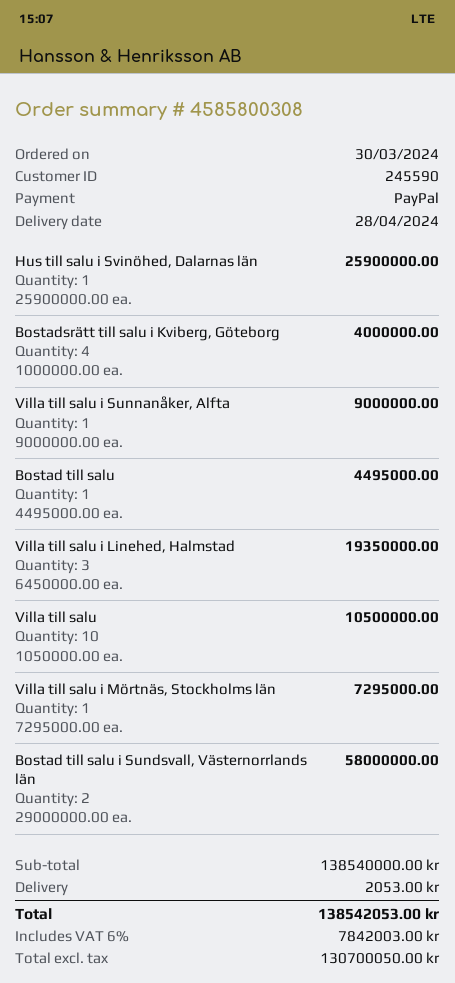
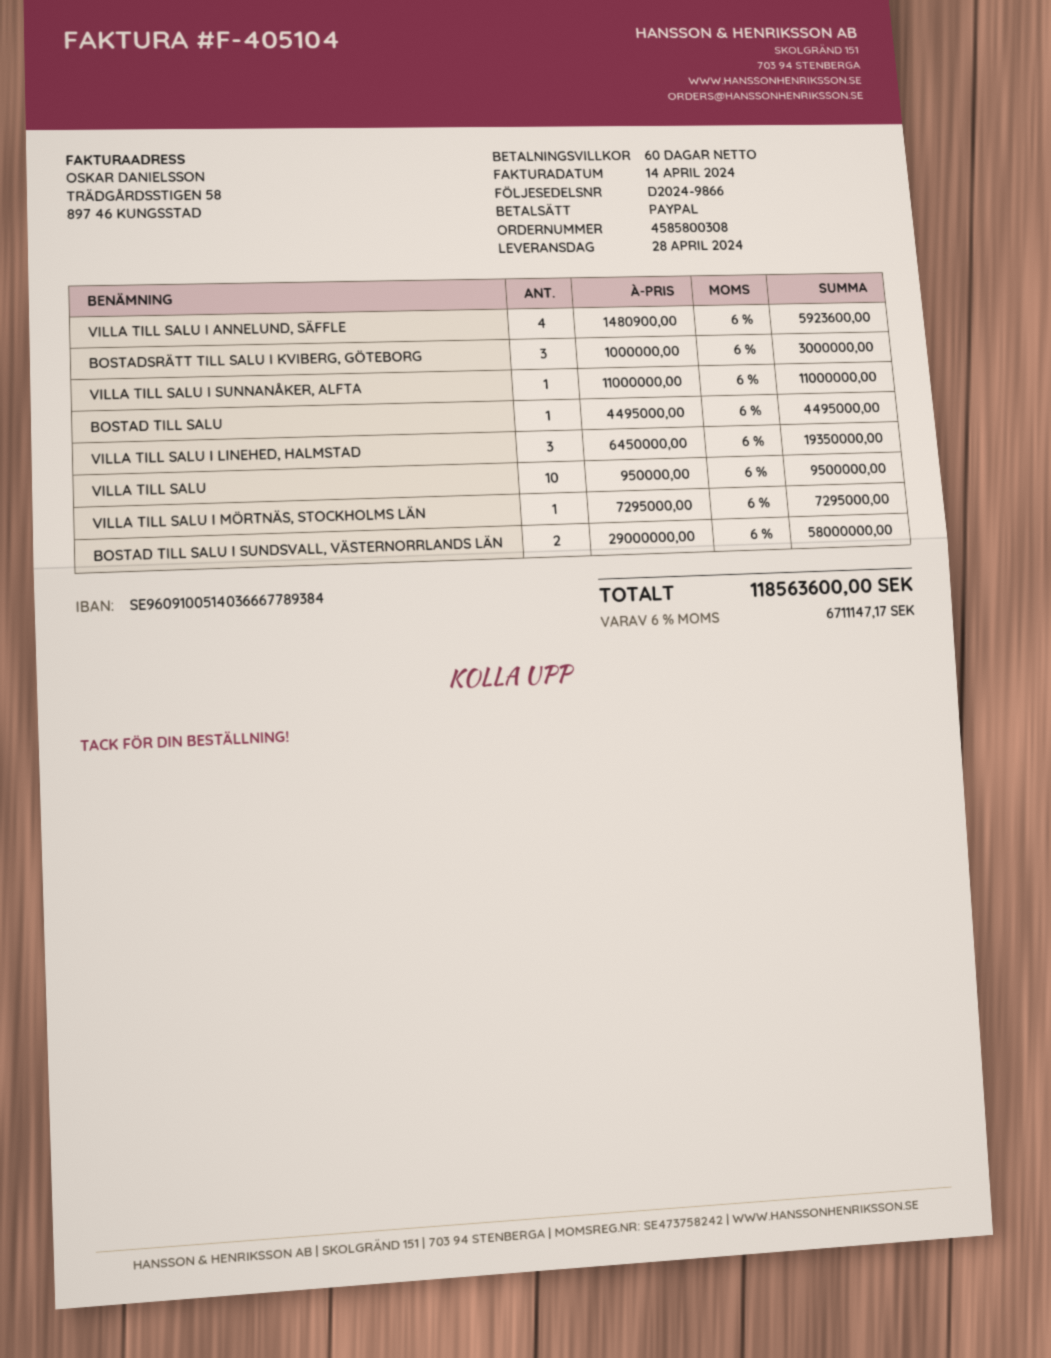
Hus till salu i Svinöhed, Dalarnas län: 1 x 25900000.00 = 25900000.00 -> none
Bostadsrätt till salu i Kviberg, Göteborg: 4 x 1000000.00 = 4000000.00 -> 3 x 1000000.00 = 3000000.00
Villa till salu i Sunnanåker, Alfta: 1 x 9000000.00 = 9000000.00 -> 1 x 11000000.00 = 11000000.00
Villa till salu: 10 x 1050000.00 = 10500000.00 -> 10 x 950000.00 = 9500000.00
VILLA TILL SALU I ANNELUND, SÄFFLE: none -> 4 x 1480900.00 = 5923600.00
shipping: 2053.00 -> none
tax: 6% = 7842003.00 -> 6% = 6711147.17
total: 138542053.00 -> 118563600.00

